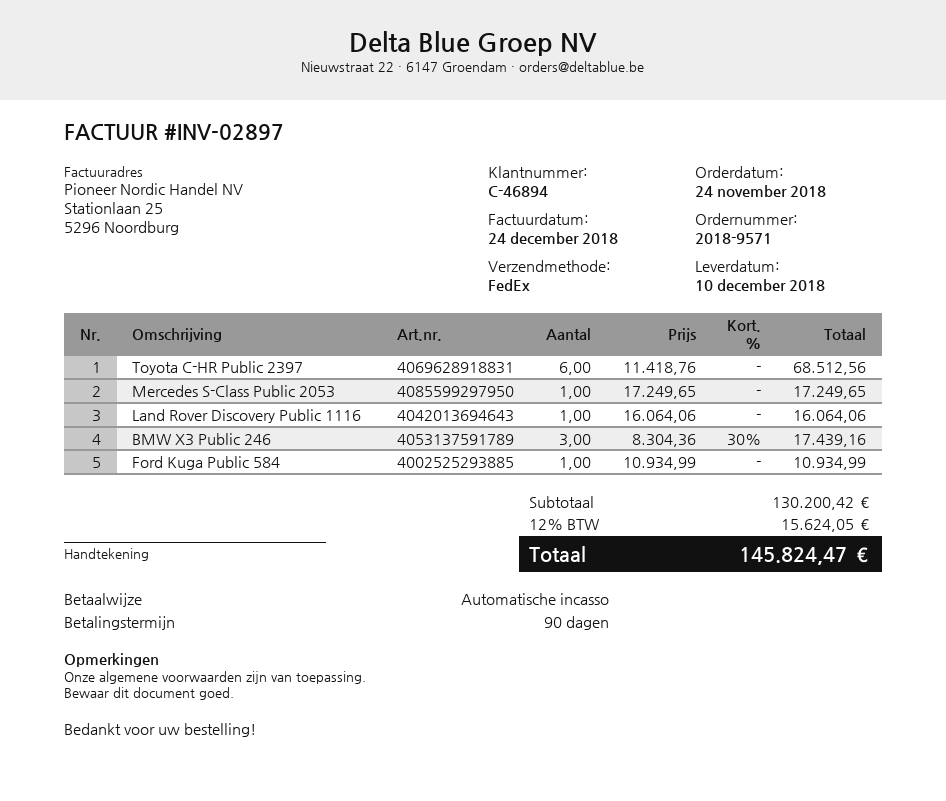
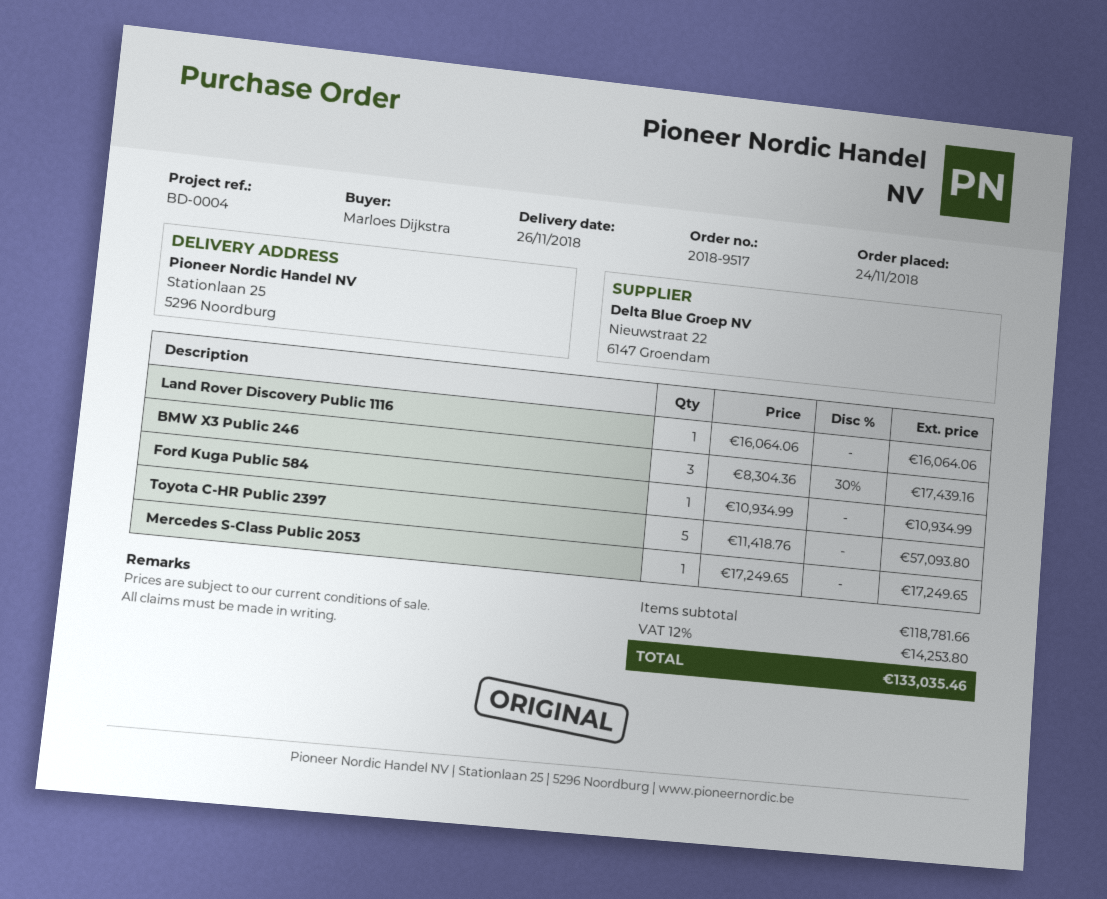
order number: 2018-9571 -> 2018-9517
delivery date: 2018-12-10 -> 2018-11-26
Toyota C-HR Public 2397: 6 x 11418.76 = 68512.56 -> 5 x 11418.76 = 57093.80
subtotal: 130200.42 -> 118781.66
tax: 12% = 15624.05 -> 12% = 14253.80
total: 145824.47 -> 133035.46

